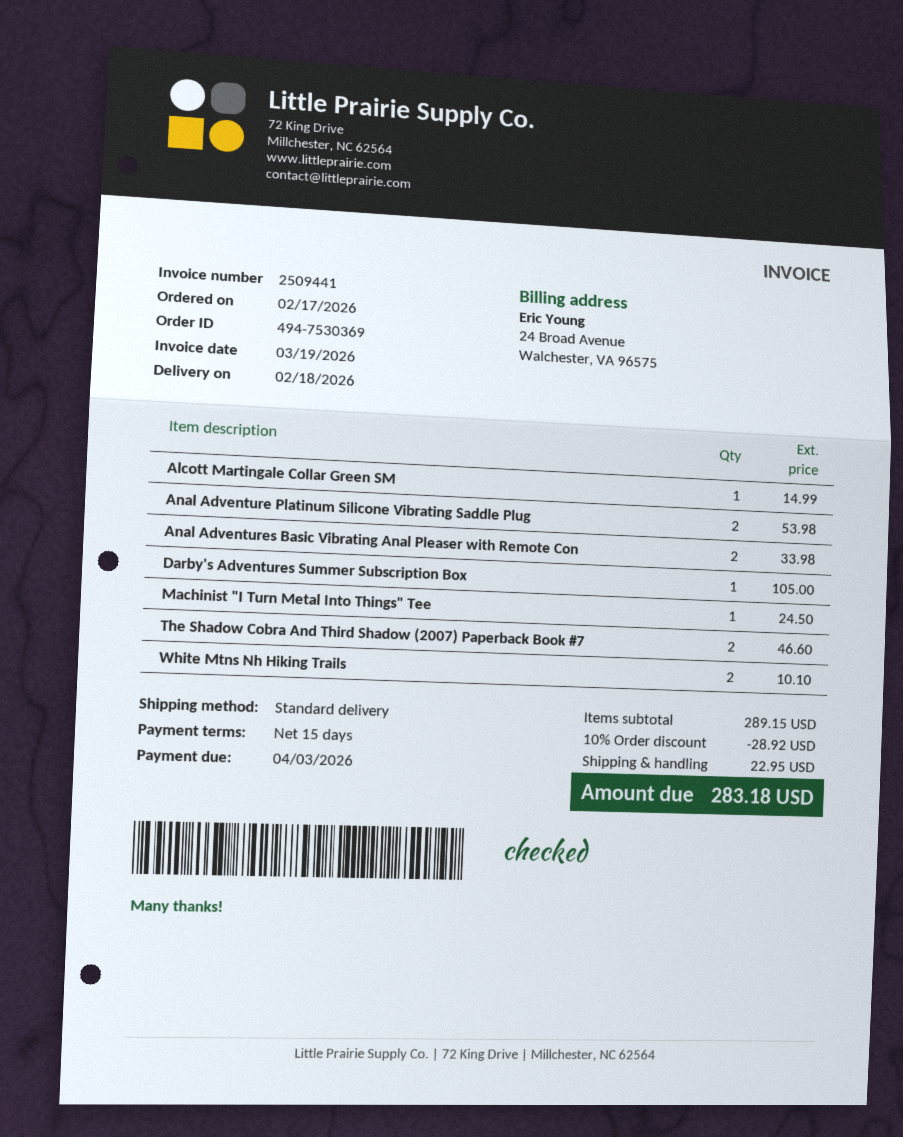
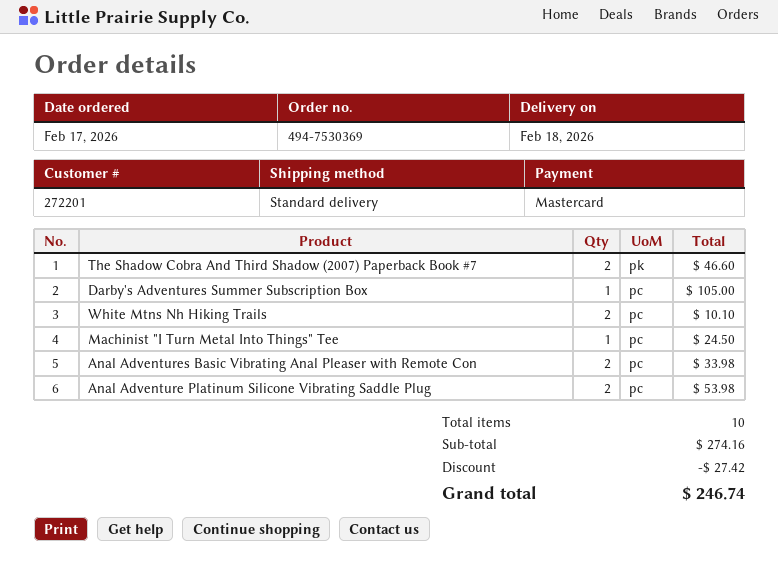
Alcott Martingale Collar Green SM: 1 for 14.99 -> none
subtotal: 289.15 -> 274.16
discount: 28.92 -> 27.42
shipping: 22.95 -> none
total: 283.18 -> 246.74

